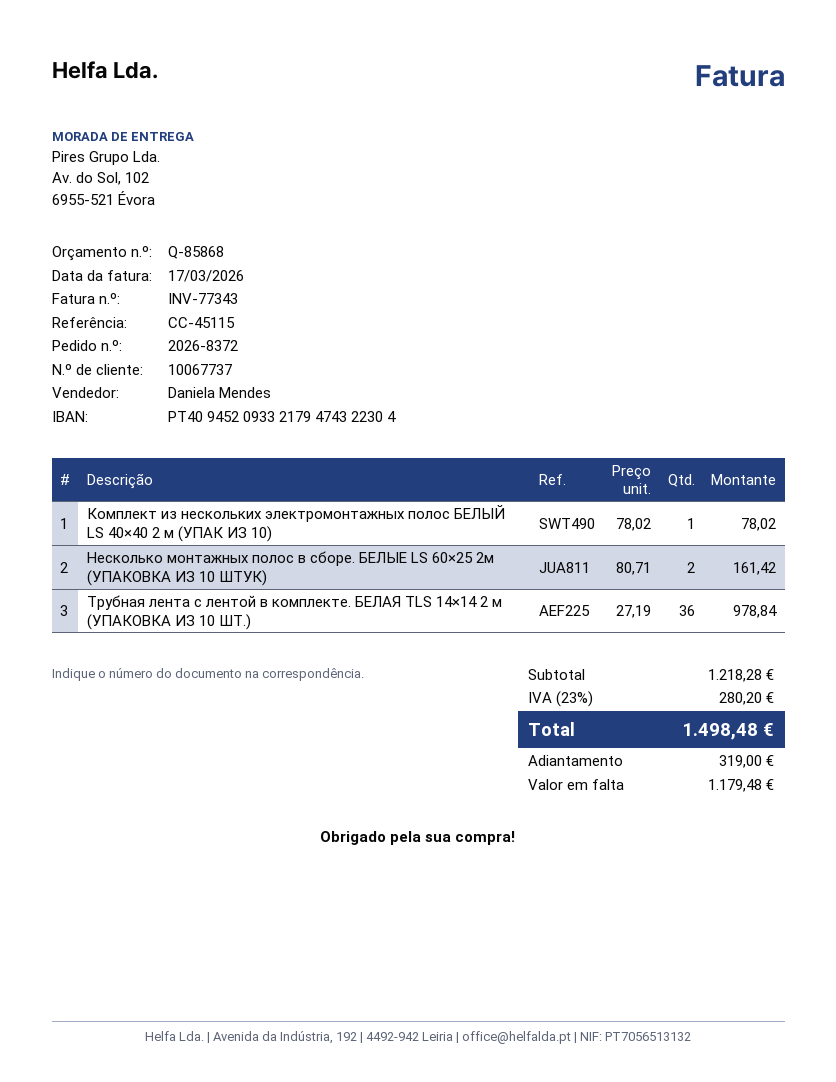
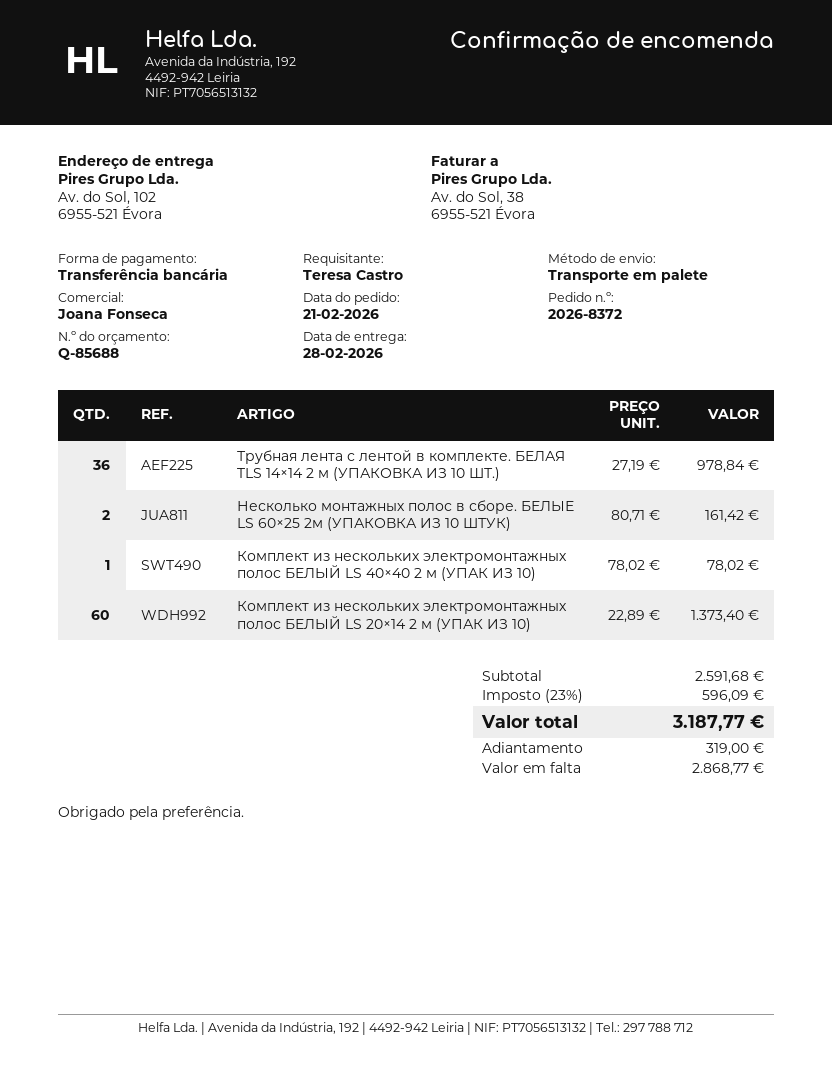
quote number: Q-85868 -> Q-85688
sales rep: Daniela Mendes -> Joana Fonseca
Комплект из нескольких электромонтажных полос БЕЛЫЙ LS 20×14 2 м (УПАК ИЗ 10): none -> 60 x 22.89 = 1373.40
subtotal: 1218.28 -> 2591.68
tax: 23% = 280.20 -> 23% = 596.09
total: 1498.48 -> 3187.77
balance: 1179.48 -> 2868.77

